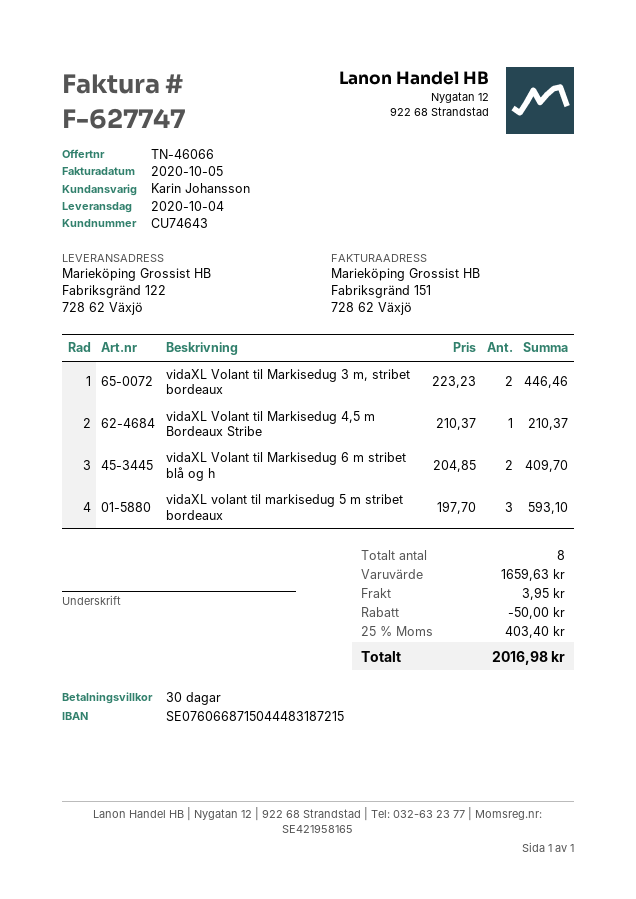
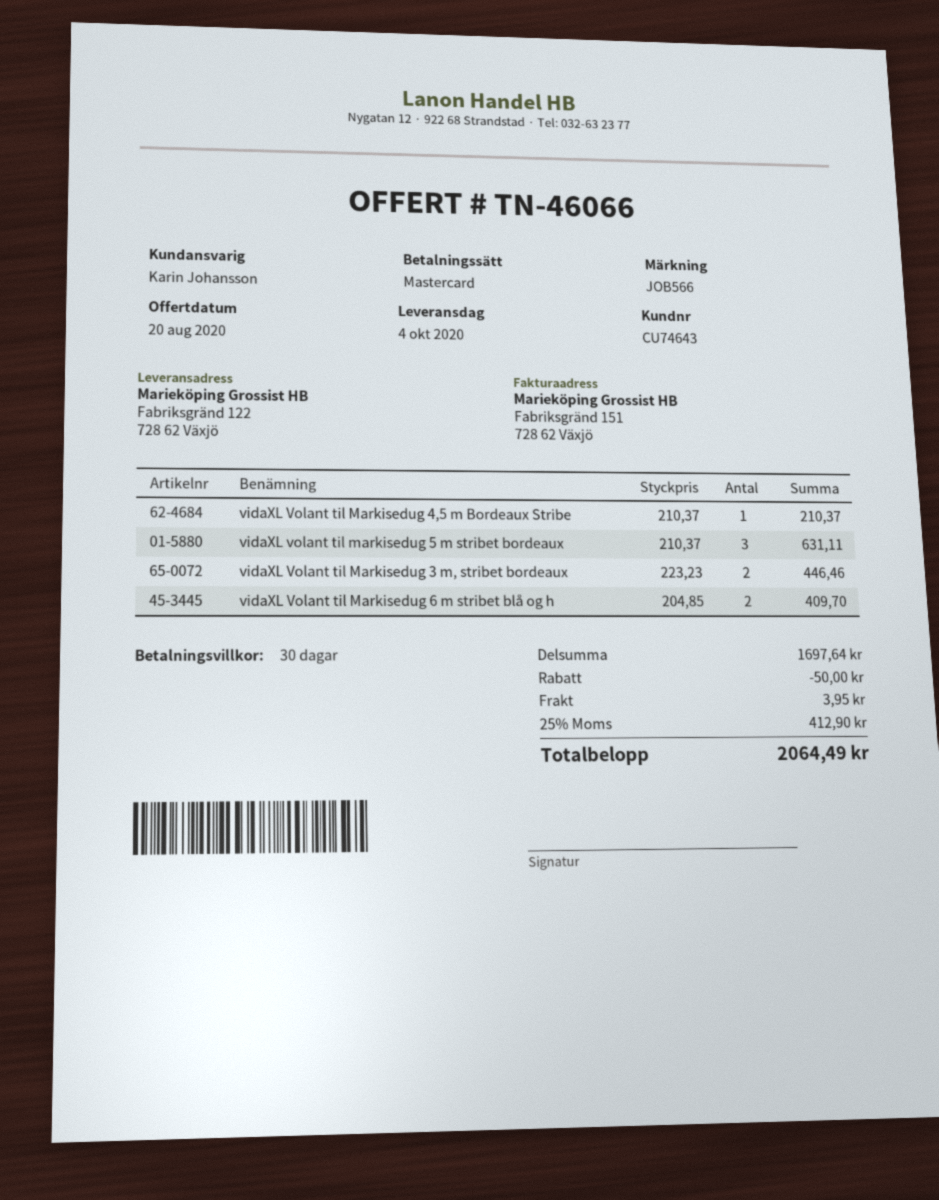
vidaXL volant til markisedug 5 m stribet bordeaux: 3 x 197.70 = 593.10 -> 3 x 210.37 = 631.11
subtotal: 1659.63 -> 1697.64
tax: 25% = 403.40 -> 25% = 412.90
total: 2016.98 -> 2064.49

